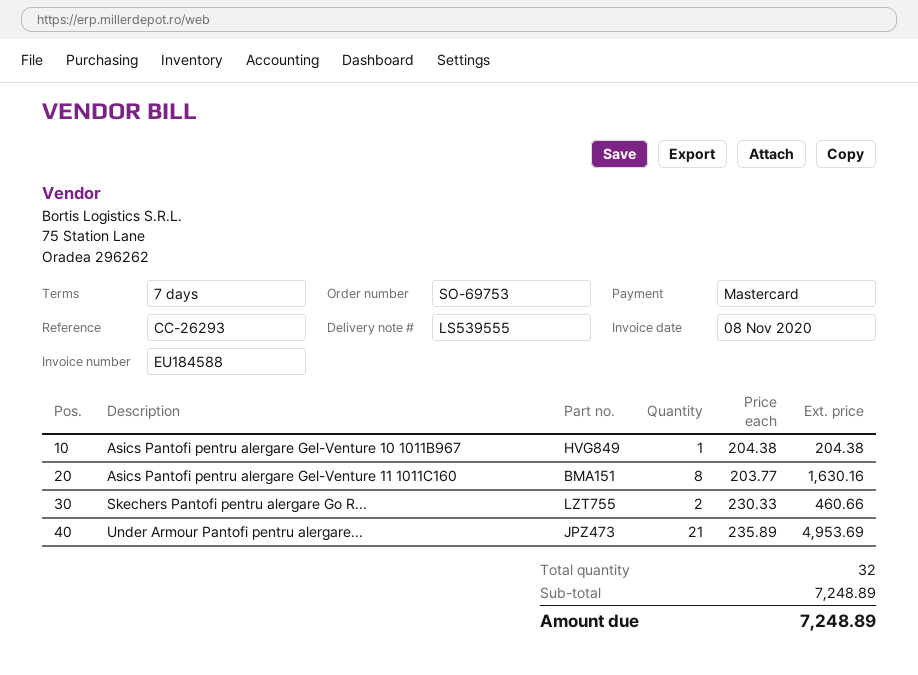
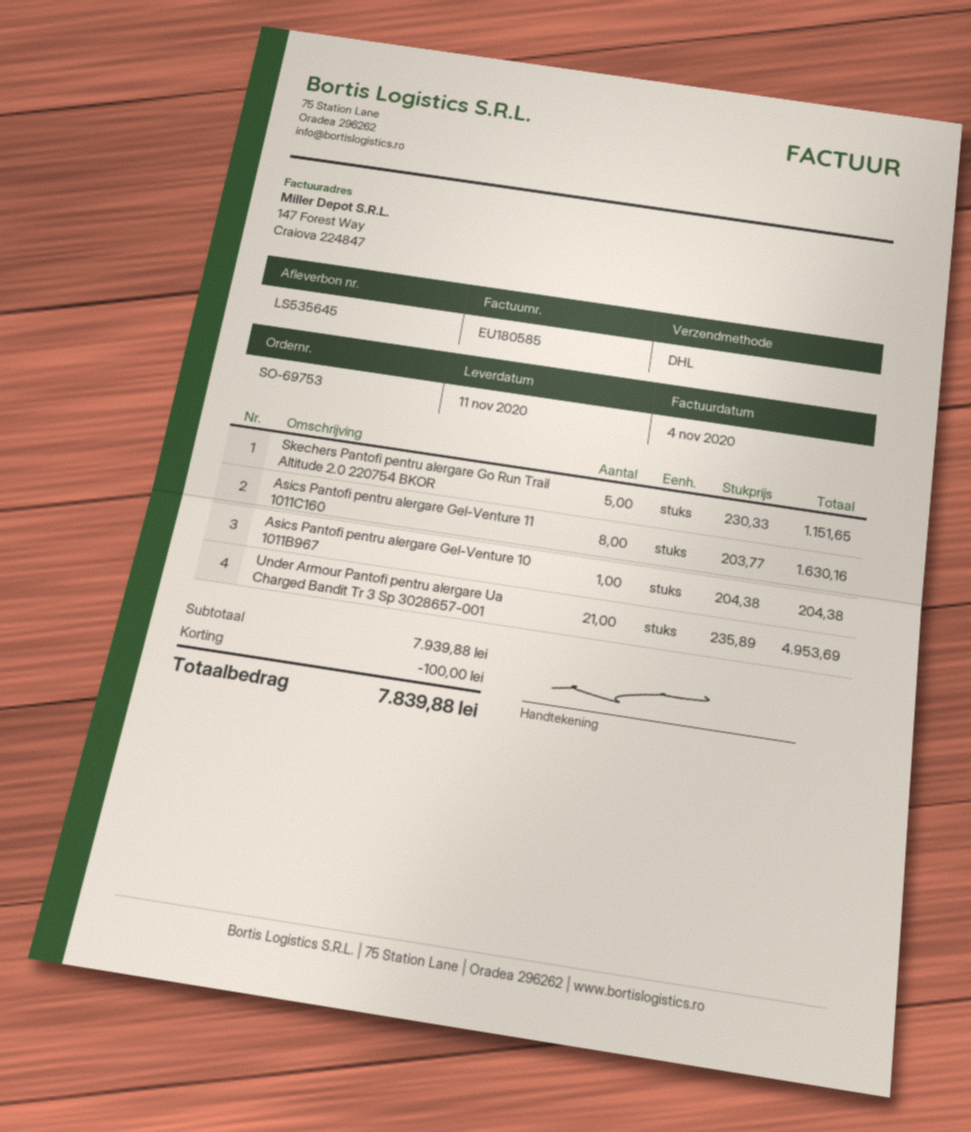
delivery note number: LS539555 -> LS535645
invoice number: EU184588 -> EU180585
invoice date: 2020-11-08 -> 2020-11-04
Skechers Pantofi pentru alergare Go R...: 2 x 230.33 = 460.66 -> 5 x 230.33 = 1151.65
subtotal: 7248.89 -> 7939.88
discount: none -> 100.00
total: 7248.89 -> 7839.88

